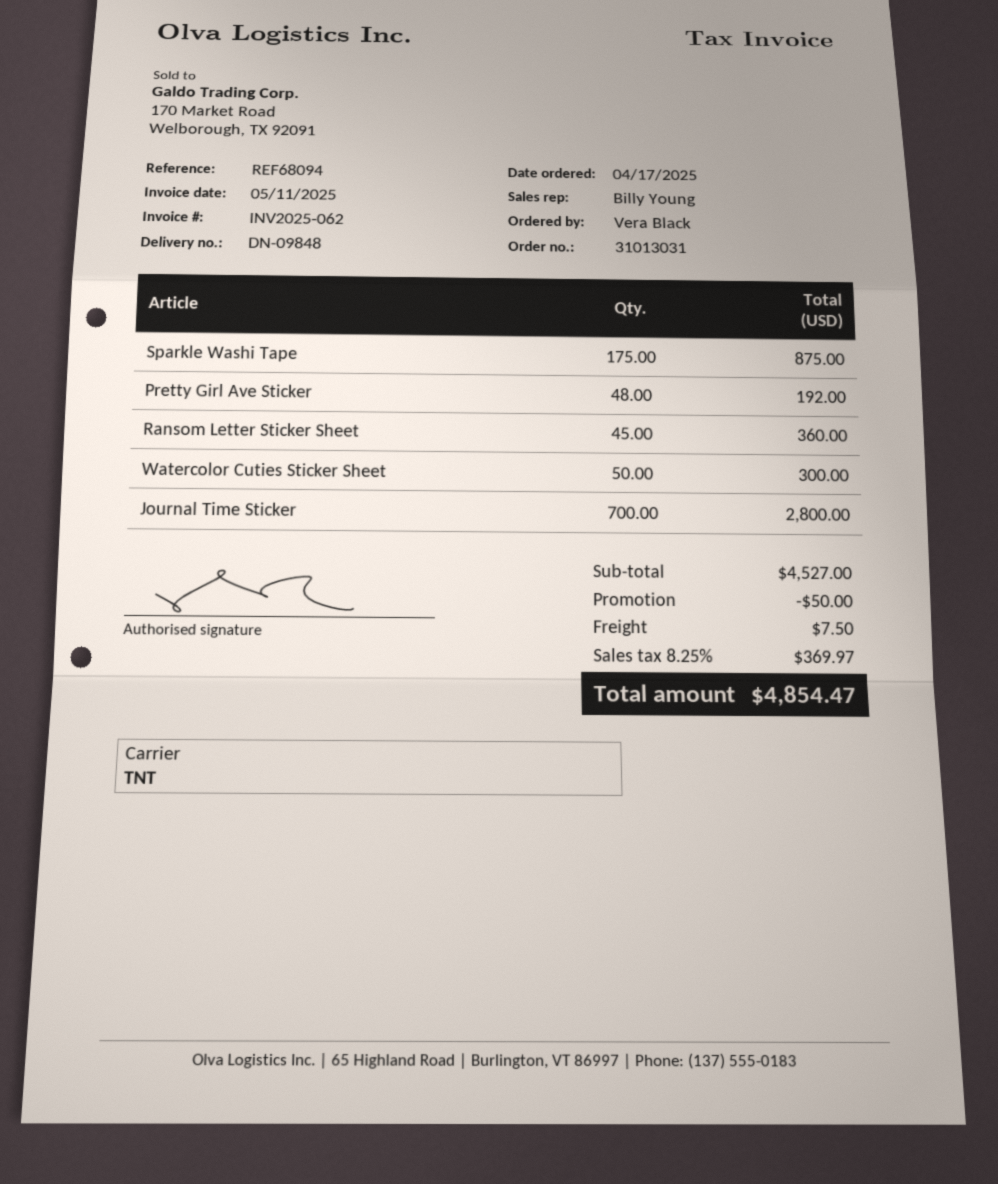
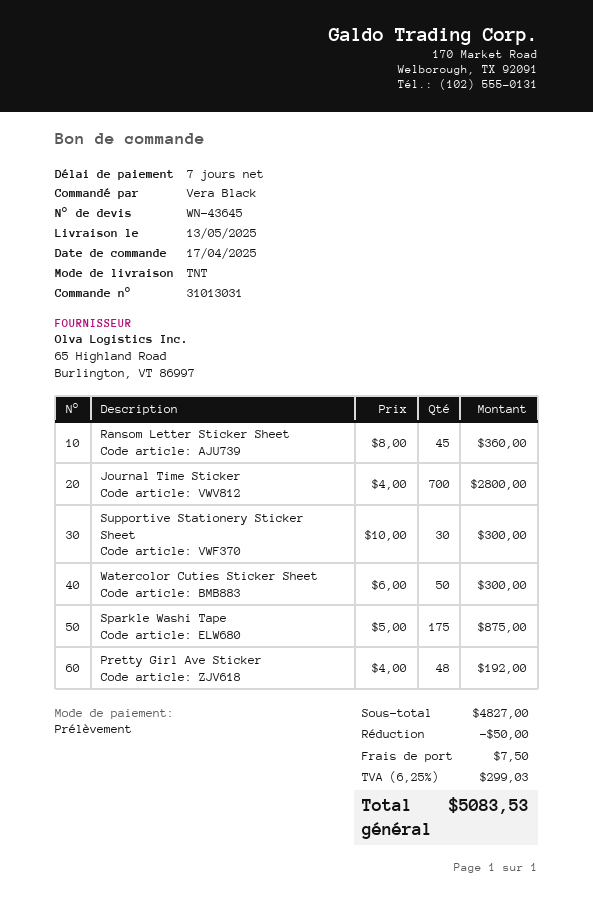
Supportive Stationery Sticker Sheet: none -> 30 for 300.00
subtotal: 4527.00 -> 4827.00
tax: 8.25% = 369.97 -> 6.25% = 299.03
total: 4854.47 -> 5083.53

